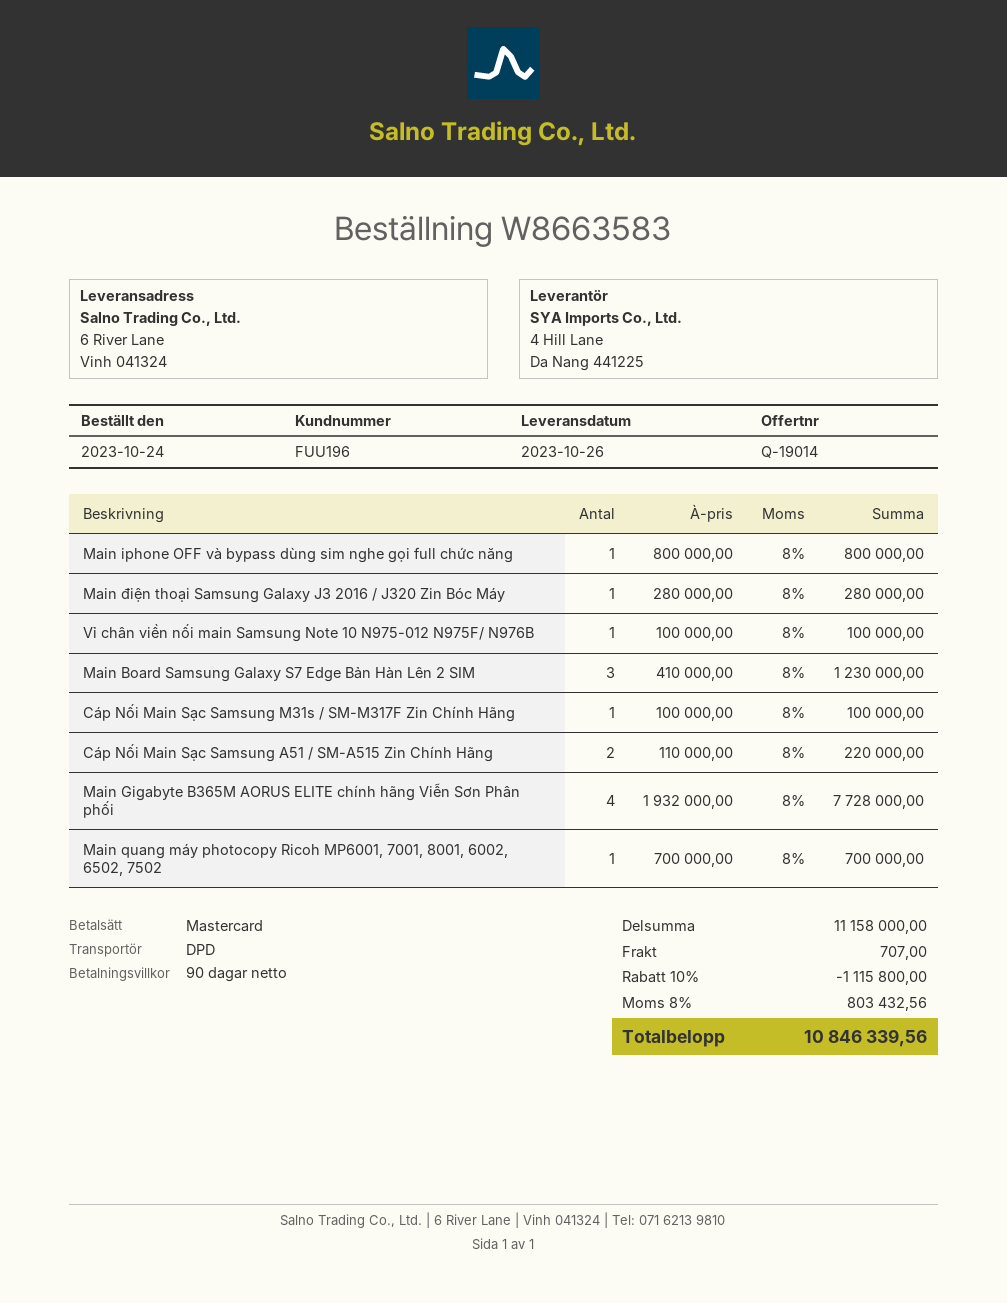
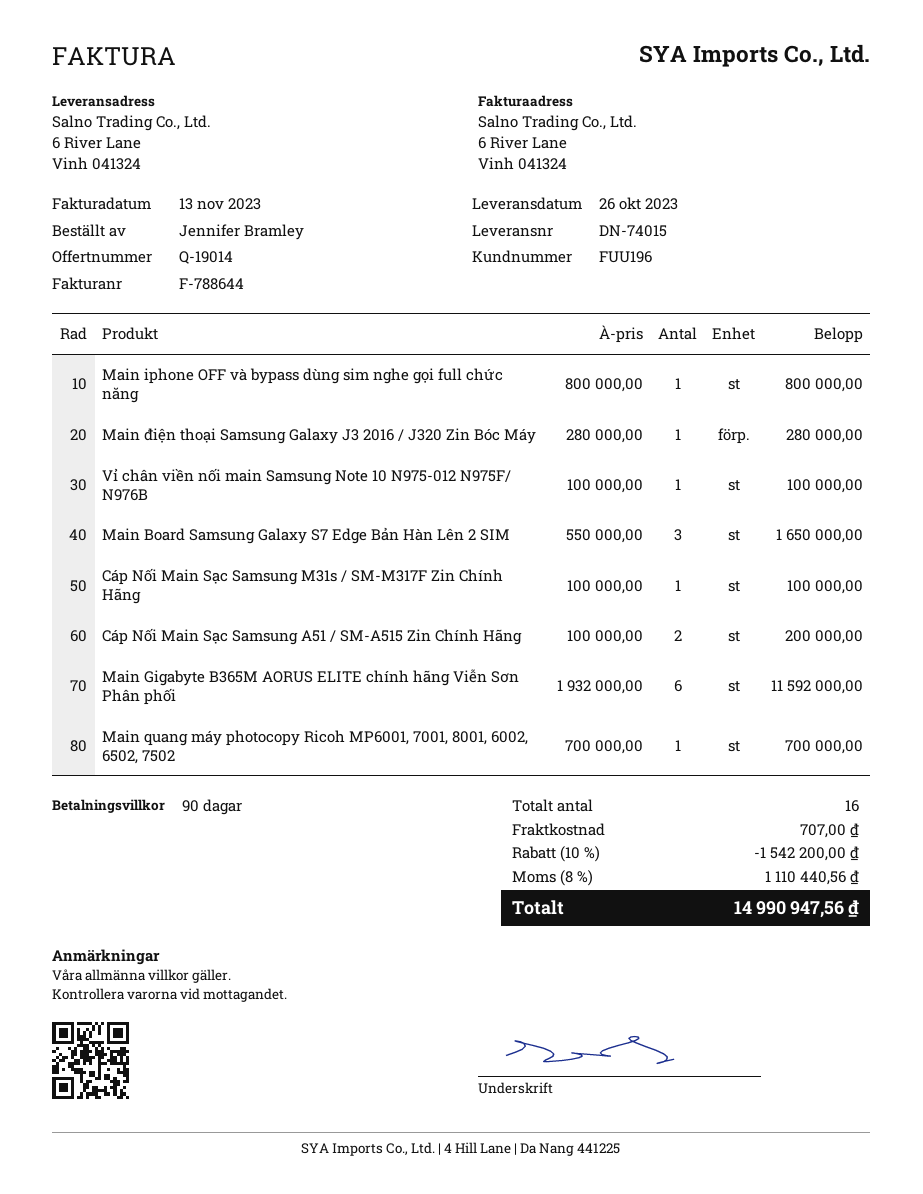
Main Board Samsung Galaxy S7 Edge Bản Hàn Lên 2 SIM: 3 x 410000.00 = 1230000.00 -> 3 x 550000.00 = 1650000.00
Cáp Nối Main Sạc Samsung A51 / SM-A515 Zin Chính Hãng: 2 x 110000.00 = 220000.00 -> 2 x 100000.00 = 200000.00
Main Gigabyte B365M AORUS ELITE chính hãng Viễn Sơn Phân phối: 4 x 1932000.00 = 7728000.00 -> 6 x 1932000.00 = 11592000.00
discount: 10% = 1115800.00 -> 10% = 1542200.00
tax: 8% = 803432.56 -> 8% = 1110440.56
total: 10846339.56 -> 14990947.56

